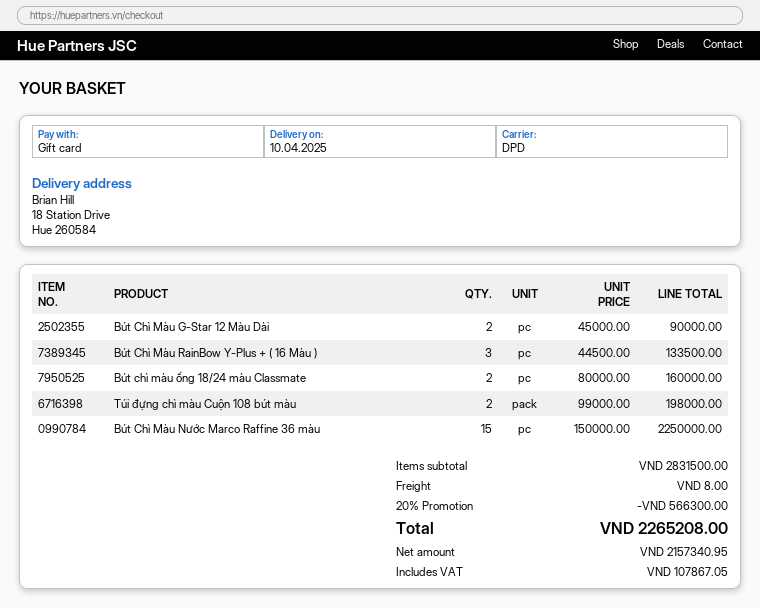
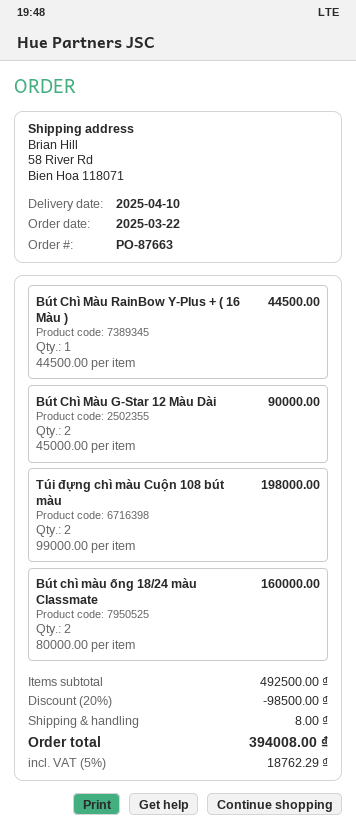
ship to: 18 Station Drive, Hue 260584 -> 58 River Rd, Bien Hoa 118071
Bút Chì Màu RainBow Y-Plus + ( 16 Màu ): 3 x 44500.00 = 133500.00 -> 1 x 44500.00 = 44500.00
Bút Chì Màu Nước Marco Raffine 36 màu: 15 x 150000.00 = 2250000.00 -> none
subtotal: 2831500.00 -> 492500.00
discount: 20% = 566300.00 -> 20% = 98500.00
tax: 107867.05 -> 18762.29
total: 2265208.00 -> 394008.00

